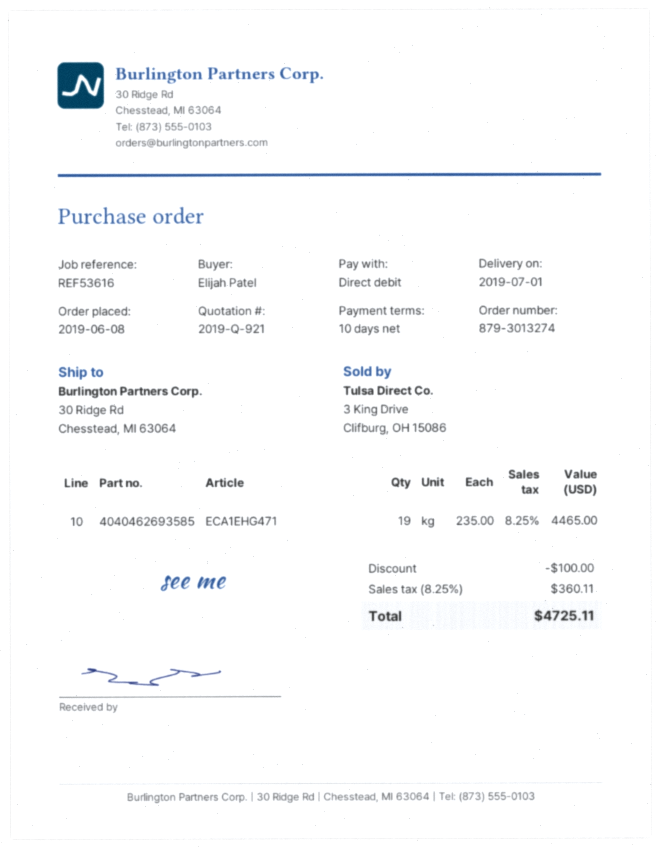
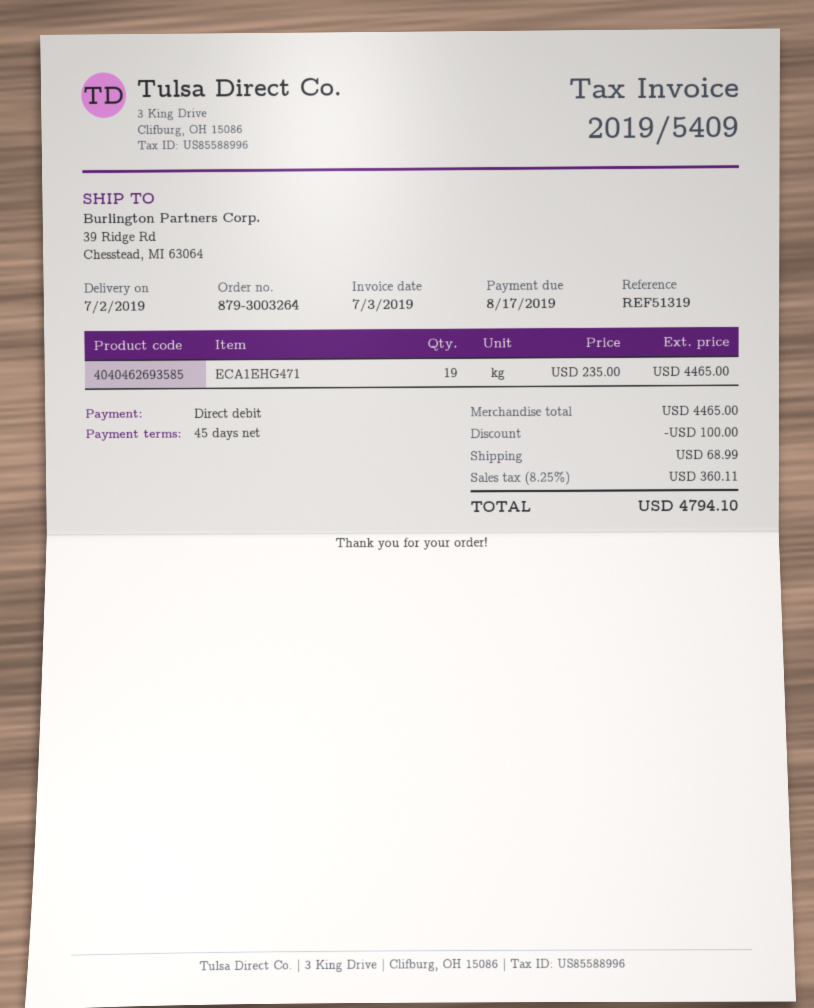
order number: 879-3013274 -> 879-3003264
delivery date: 2019-07-01 -> 2019-07-02
payment terms: 10 days -> 45 days
reference: REF53616 -> REF51319
ship to: 30 Ridge Rd, Chesstead, MI 63064 -> 39 Ridge Rd, Chesstead, MI 63064
shipping: none -> 68.99
total: 4725.11 -> 4794.10

